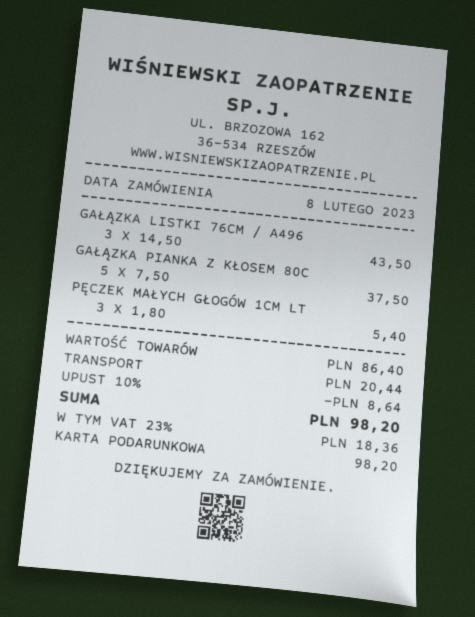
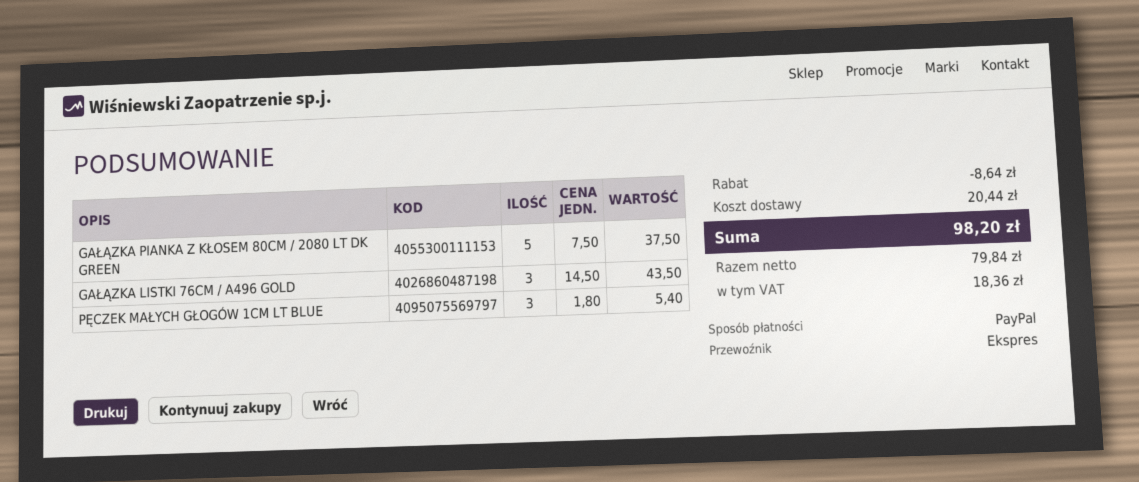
payment method: gift card -> PayPal

